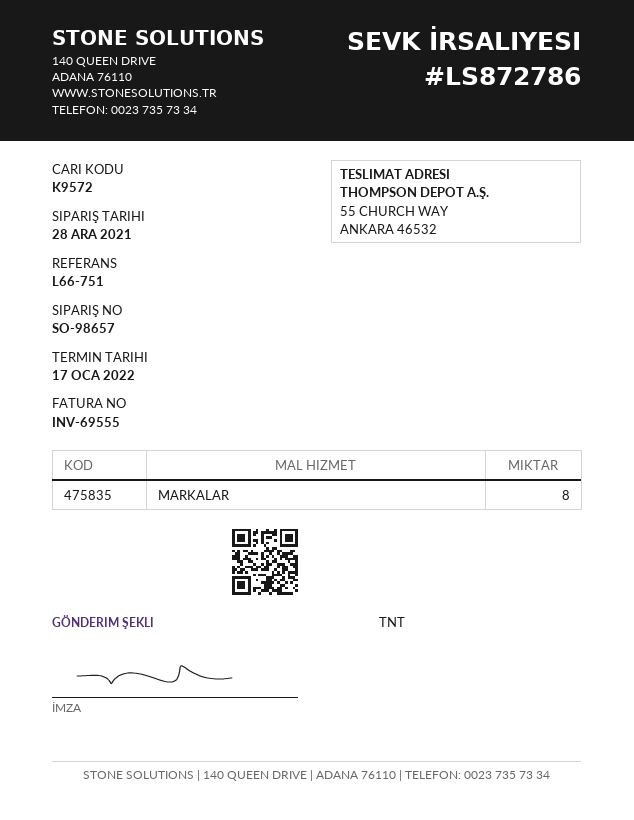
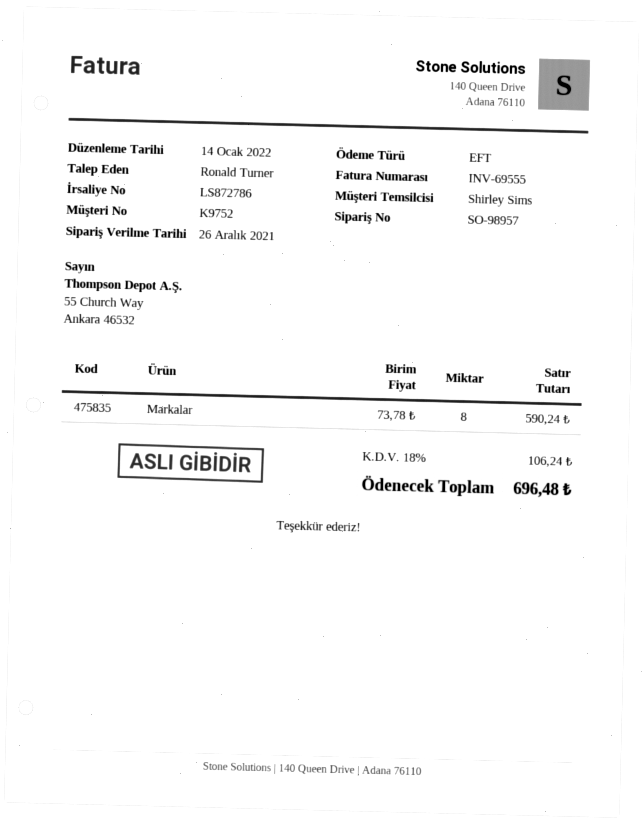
order number: SO-98657 -> SO-98957
order date: 2021-12-28 -> 2021-12-26
customer number: K9572 -> K9752

